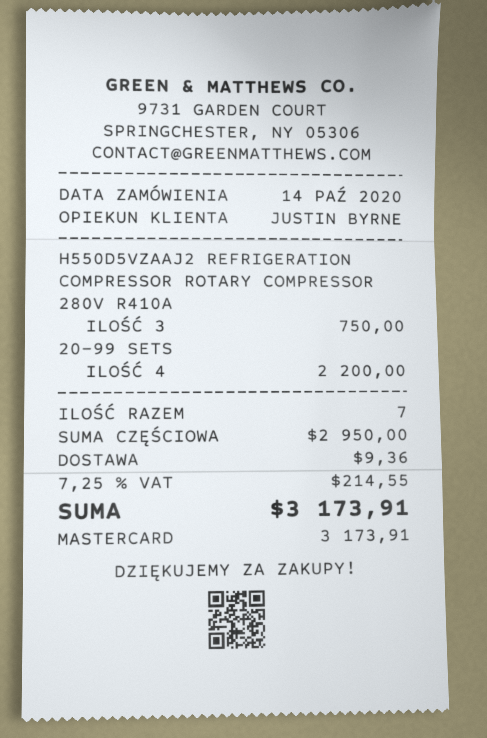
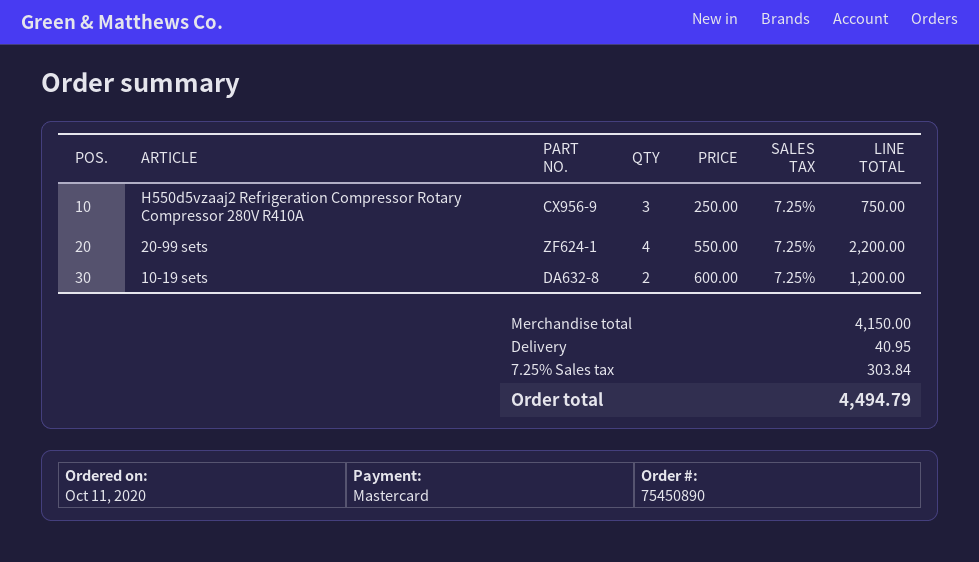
order date: 2020-10-14 -> 2020-10-11
10-19 sets: none -> 2 for 1200.00
subtotal: 2950.00 -> 4150.00
shipping: 9.36 -> 40.95
tax: 7.25% = 214.55 -> 7.25% = 303.84
total: 3173.91 -> 4494.79

